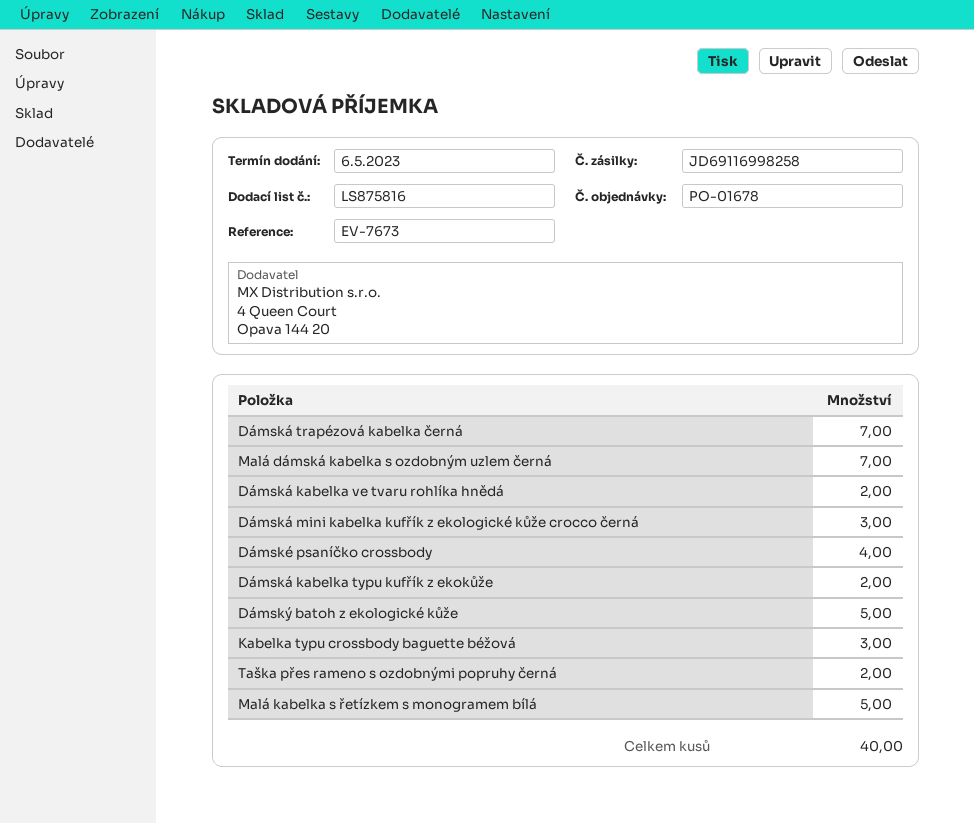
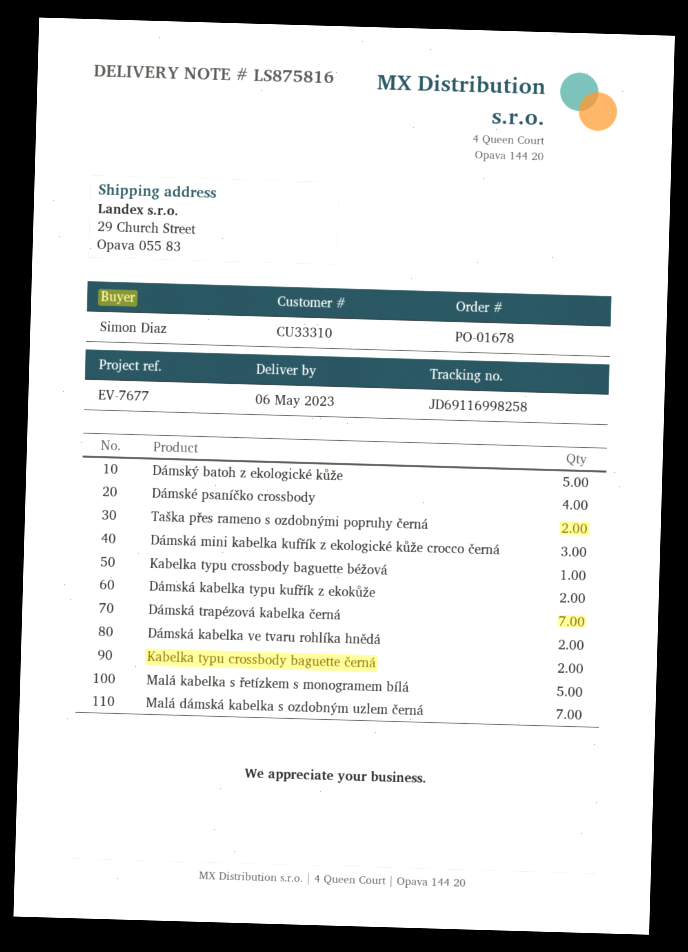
reference: EV-7673 -> EV-7677
Kabelka typu crossbody baguette béžová: 3 -> 1
Kabelka typu crossbody baguette černá: none -> 2

